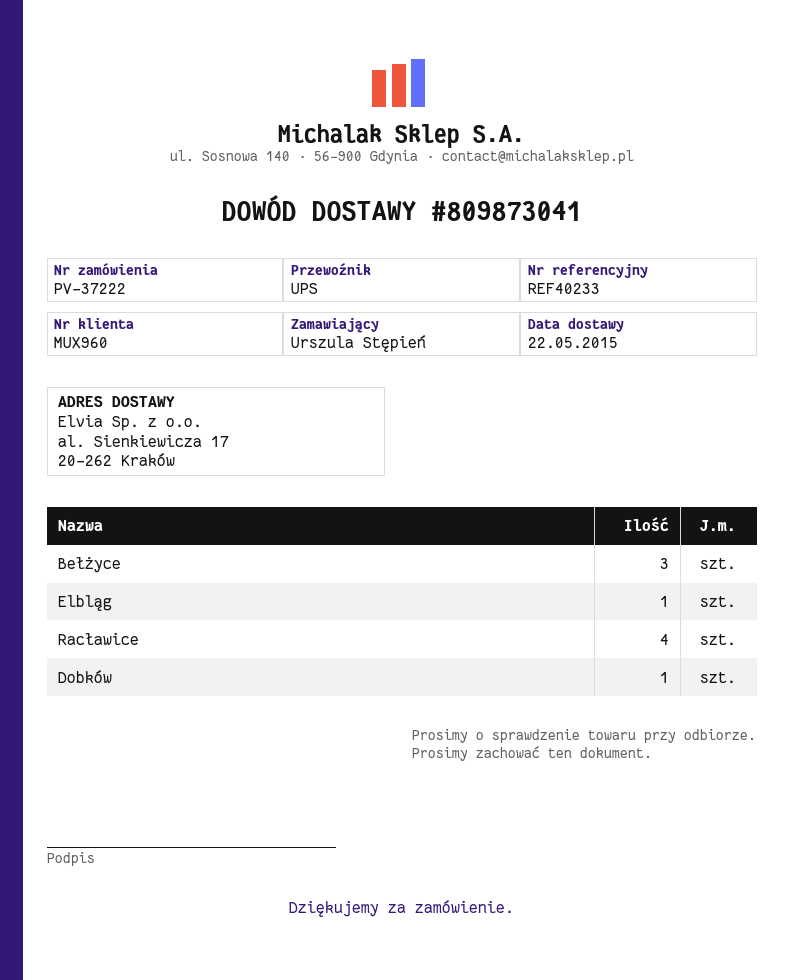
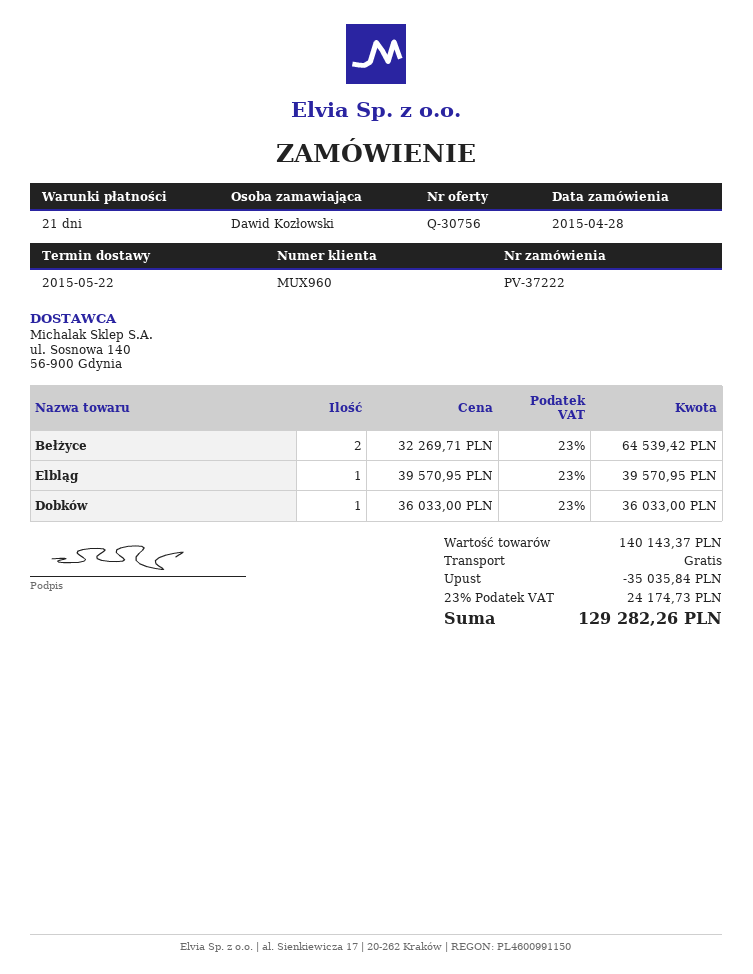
ordered by: Urszula Stępień -> Dawid Kozłowski
Bełżyce: 3 -> 2
Racławice: 4 -> none

